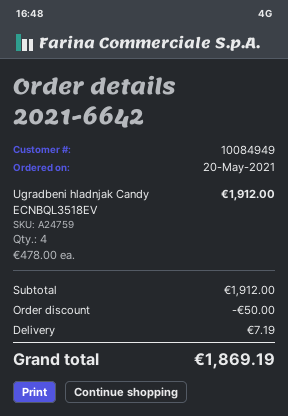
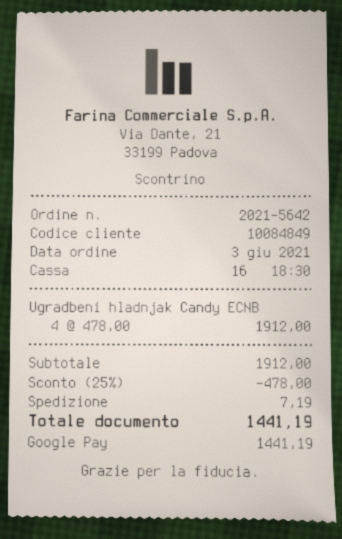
order number: 2021-6642 -> 2021-5642
order date: 2021-05-20 -> 2021-06-03
customer number: 10084949 -> 10084849
discount: 50.00 -> 478.00
total: 1869.19 -> 1441.19

